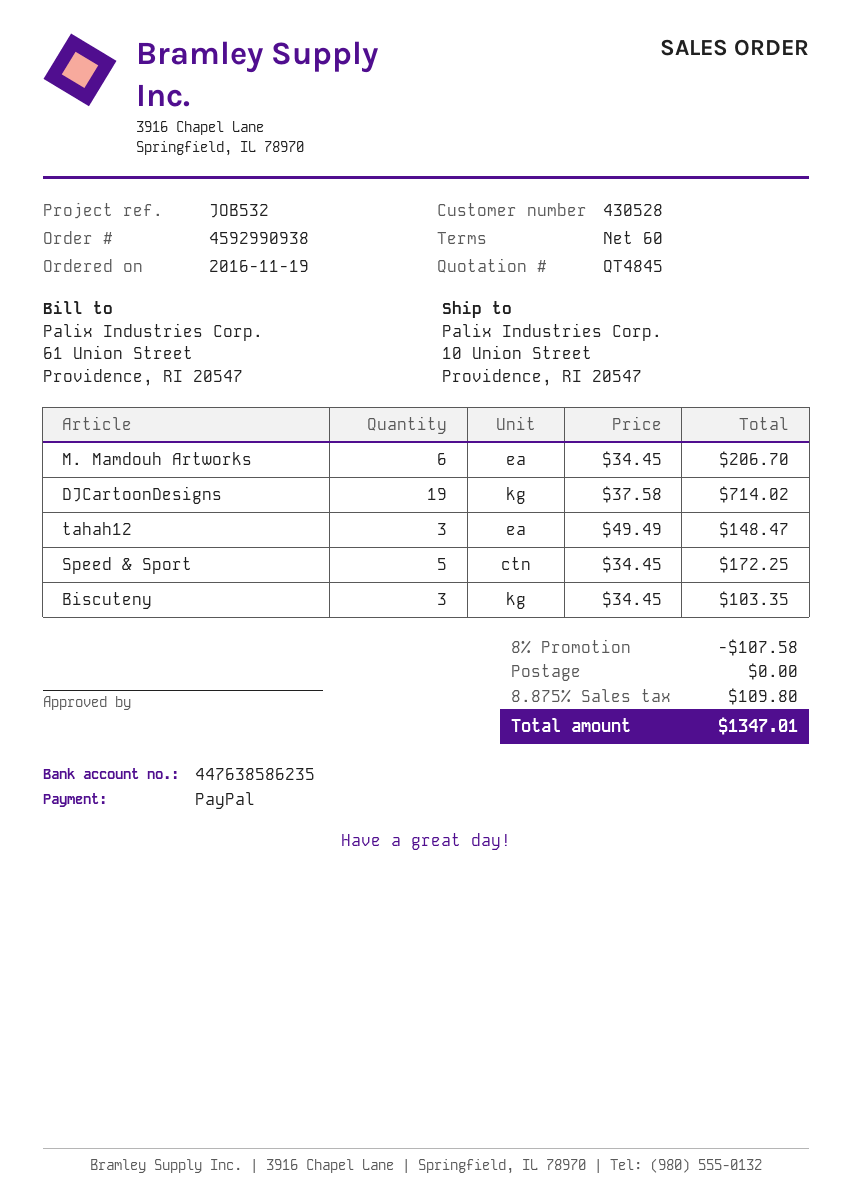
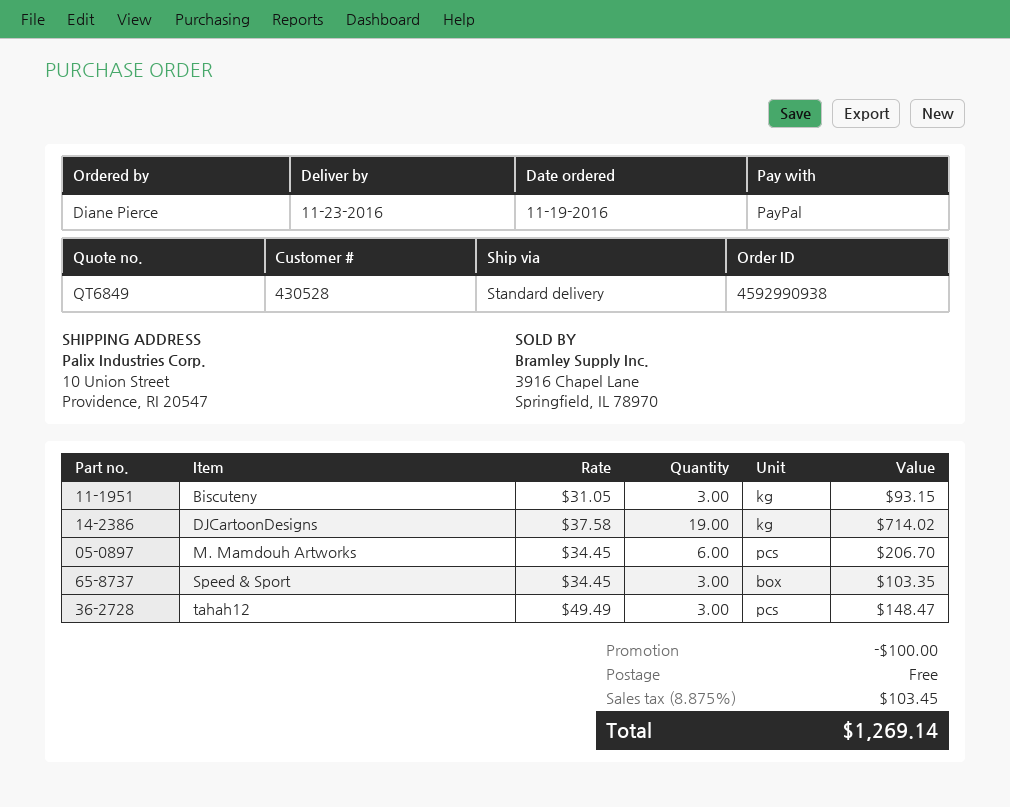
quote number: QT4845 -> QT6849
Speed & Sport: 5 x 34.45 = 172.25 -> 3 x 34.45 = 103.35
Biscuteny: 3 x 34.45 = 103.35 -> 3 x 31.05 = 93.15
discount: 107.58 -> 100.00
tax: 8.875% = 109.80 -> 8.875% = 103.45
total: 1347.01 -> 1269.14

